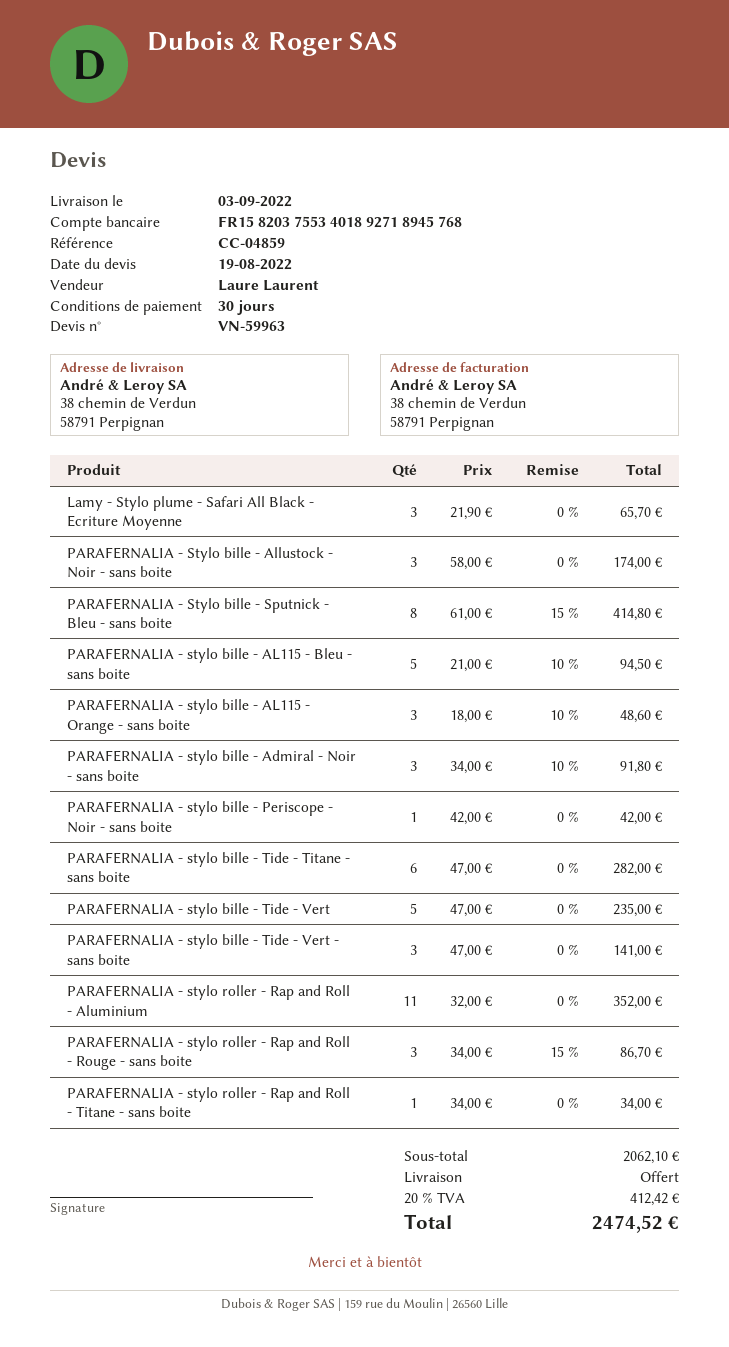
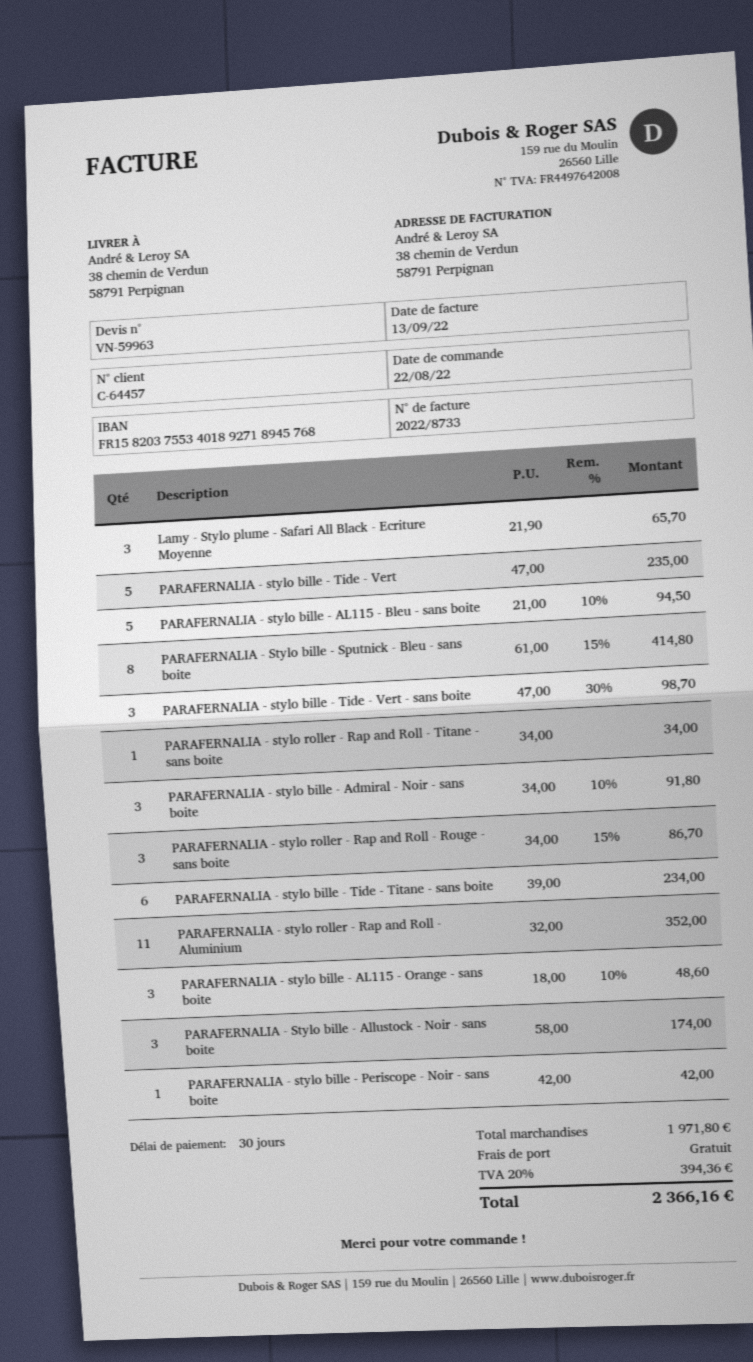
PARAFERNALIA - stylo bille - Tide - Titane - sans boite: 6 x 47.00 = 282.00 -> 6 x 39.00 = 234.00
PARAFERNALIA - stylo bille - Tide - Vert - sans boite: 3 x 47.00 = 141.00 -> 3 x 47.00 - 30% = 98.70
subtotal: 2062.10 -> 1971.80
tax: 20% = 412.42 -> 20% = 394.36
total: 2474.52 -> 2366.16

